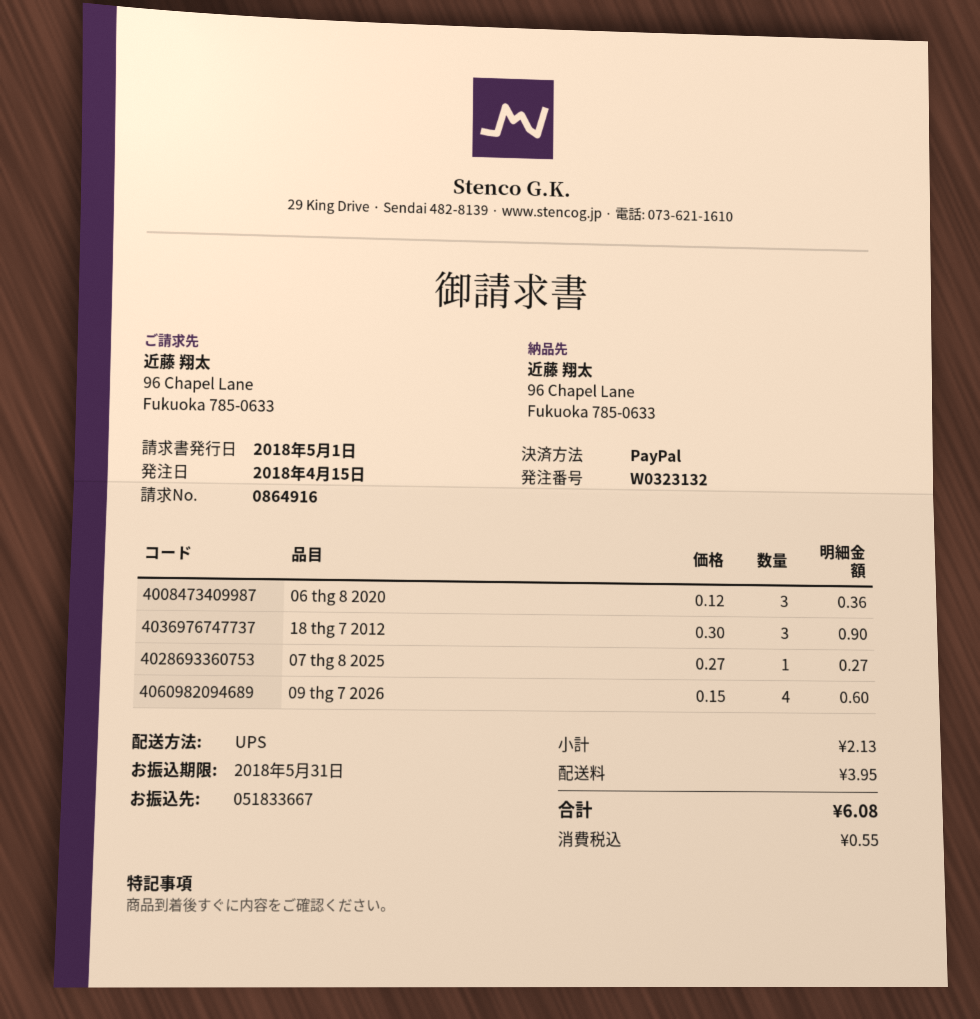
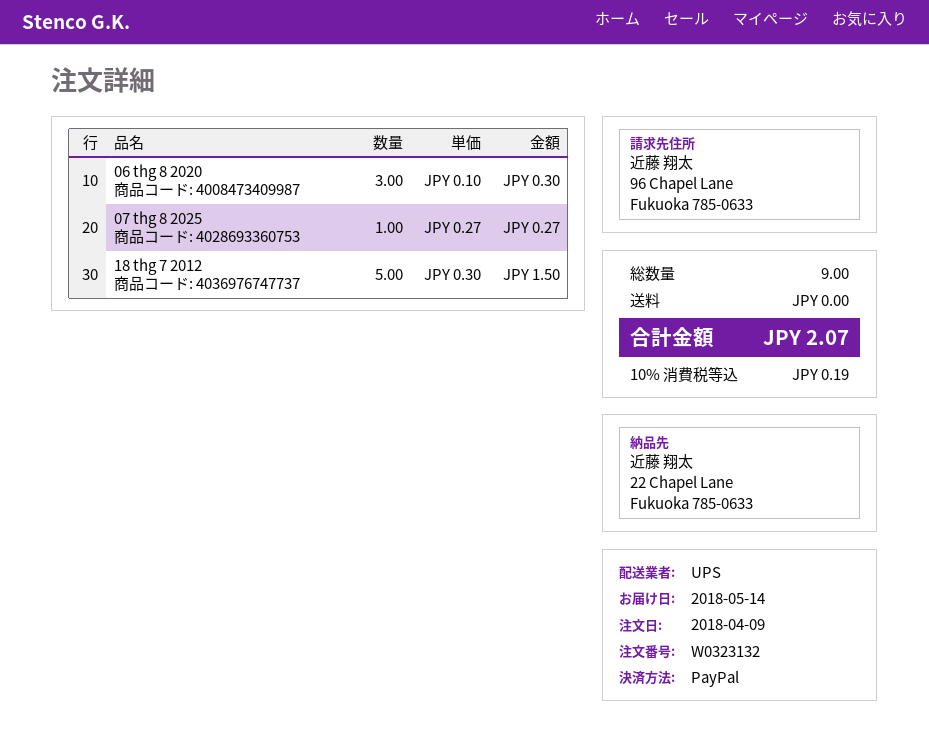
order date: 2018-04-15 -> 2018-04-09
ship to: 96 Chapel Lane, Fukuoka 785-0633 -> 22 Chapel Lane, Fukuoka 785-0633
06 thg 8 2020: 3 x 0.12 = 0.36 -> 3 x 0.10 = 0.30
18 thg 7 2012: 3 x 0.30 = 0.90 -> 5 x 0.30 = 1.50
09 thg 7 2026: 4 x 0.15 = 0.60 -> none
shipping: 3.95 -> 0.00
tax: 0.55 -> 0.19
total: 6.08 -> 2.07

